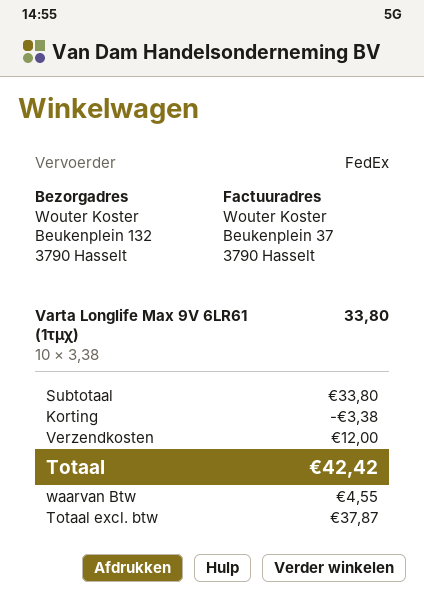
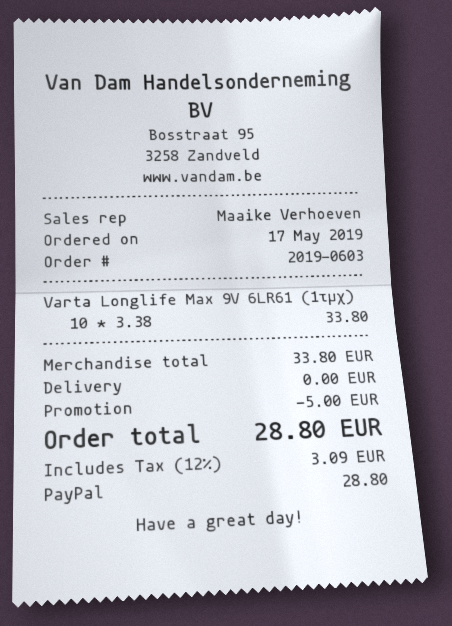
discount: 3.38 -> 5.00
shipping: 12.00 -> 0.00
tax: 4.55 -> 3.09
total: 42.42 -> 28.80

